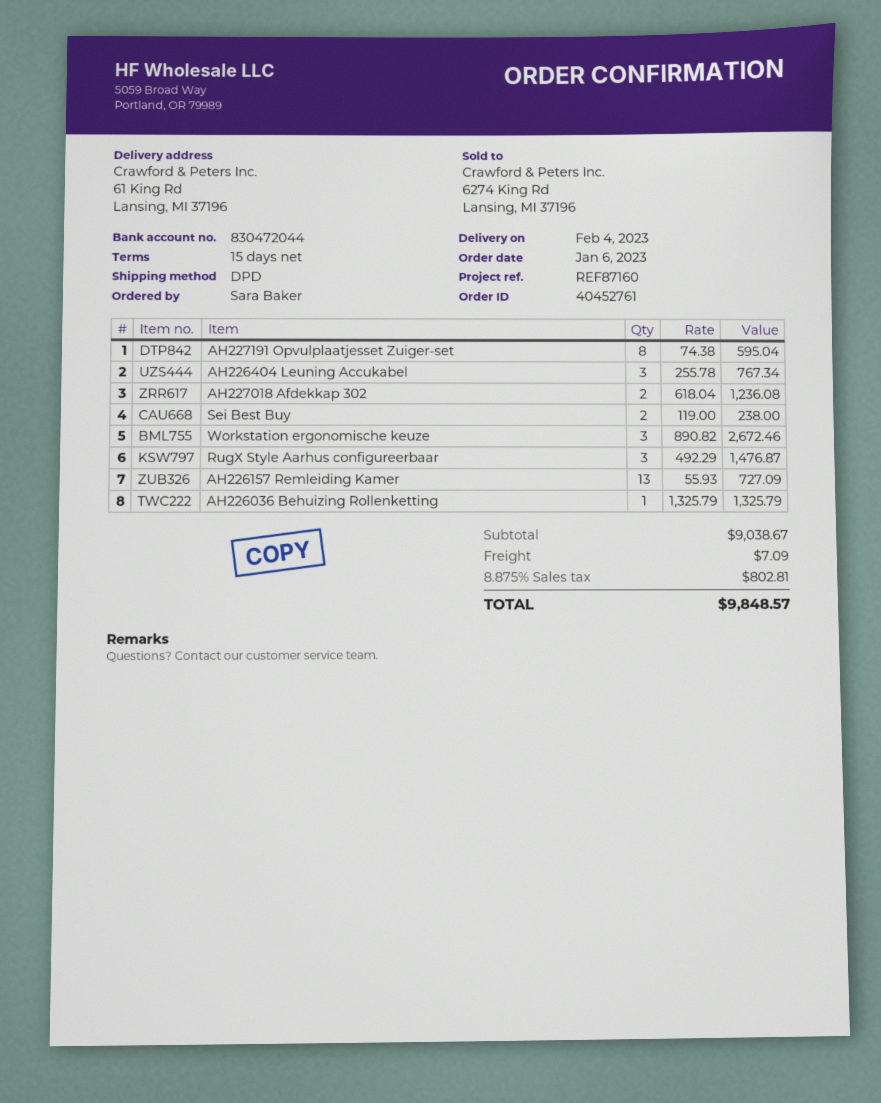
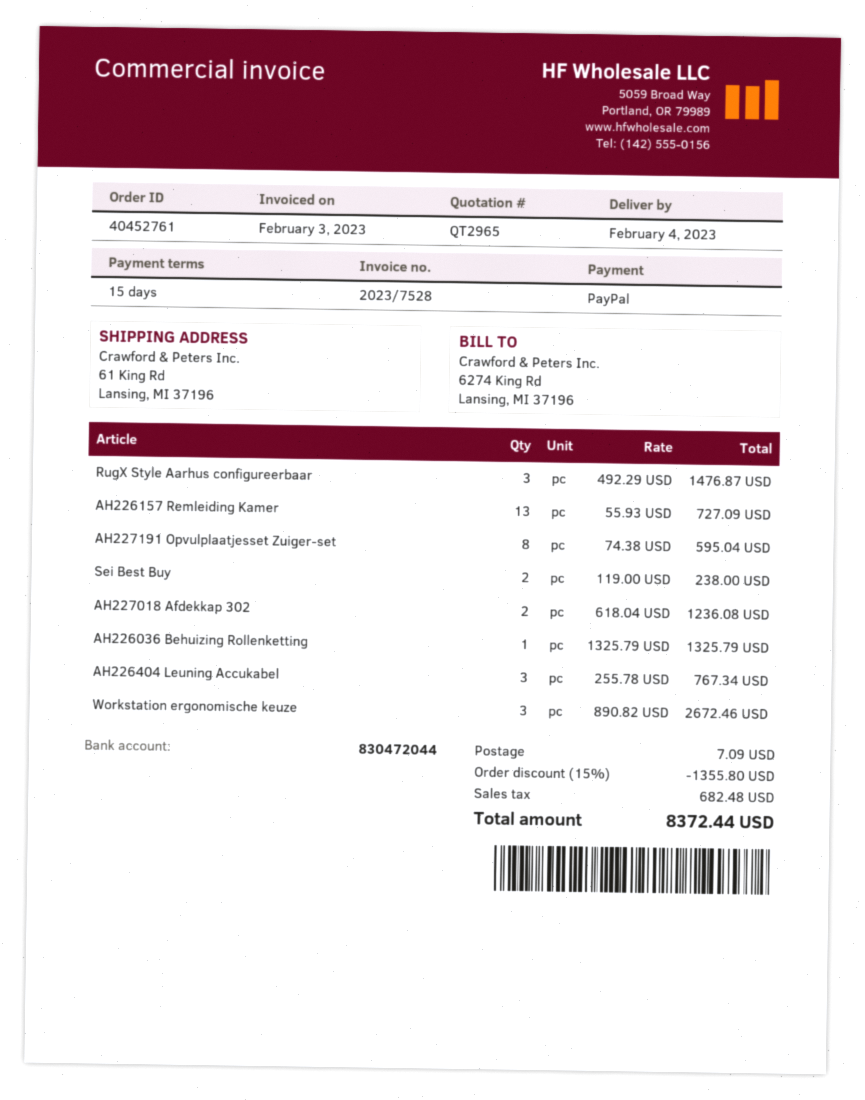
discount: none -> 15% = 1355.80
tax: 802.81 -> 682.48
total: 9848.57 -> 8372.44

